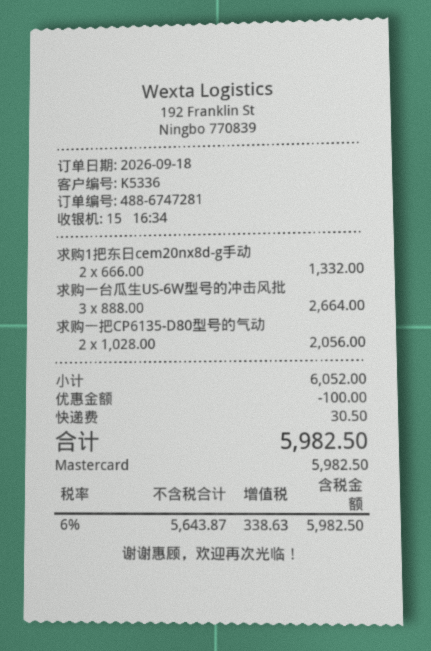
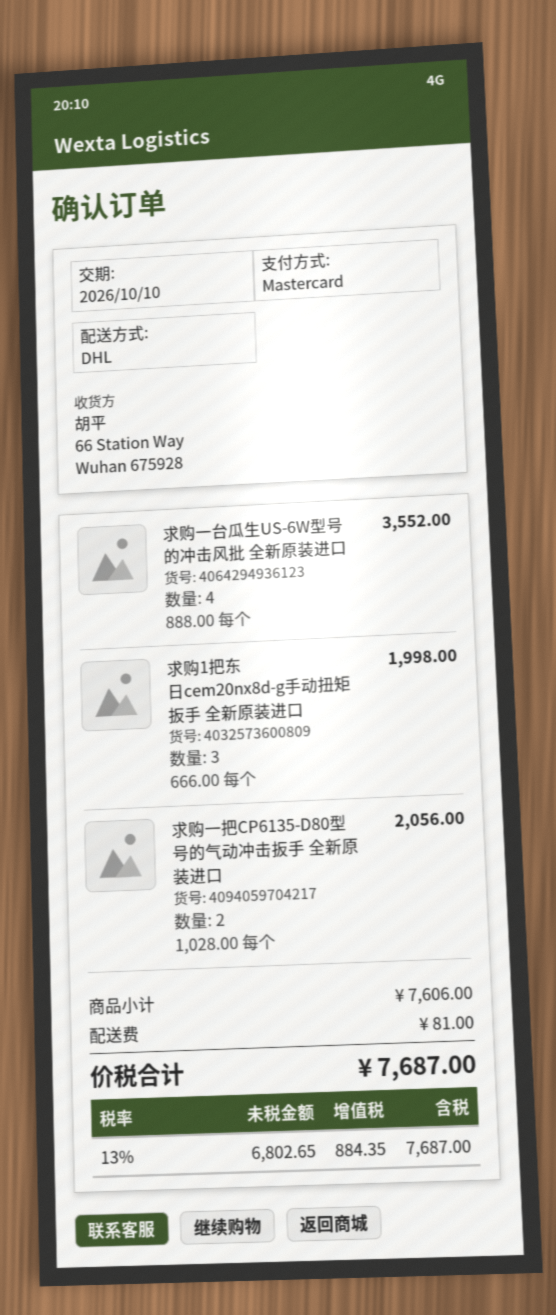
求购1把东日cem20nx8d-g手动: 2 x 666.00 = 1332.00 -> 3 x 666.00 = 1998.00
求购一台瓜生US-6W型号的冲击风批: 3 x 888.00 = 2664.00 -> 4 x 888.00 = 3552.00
subtotal: 6052.00 -> 7606.00
discount: 100.00 -> none
shipping: 30.50 -> 81.00
net: 5643.87 -> 6802.65
tax: 6% = 338.63 -> 13% = 884.35
total: 5982.50 -> 7687.00

